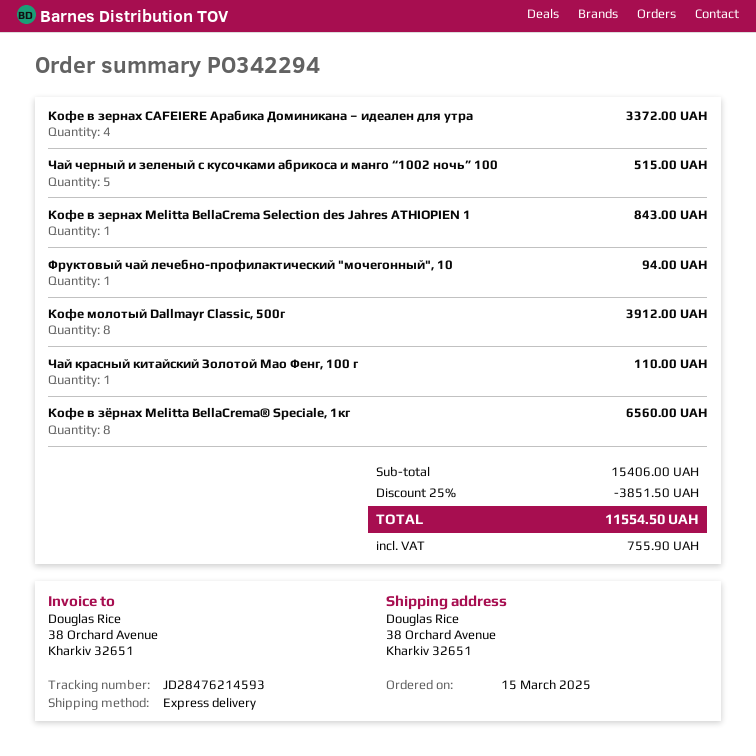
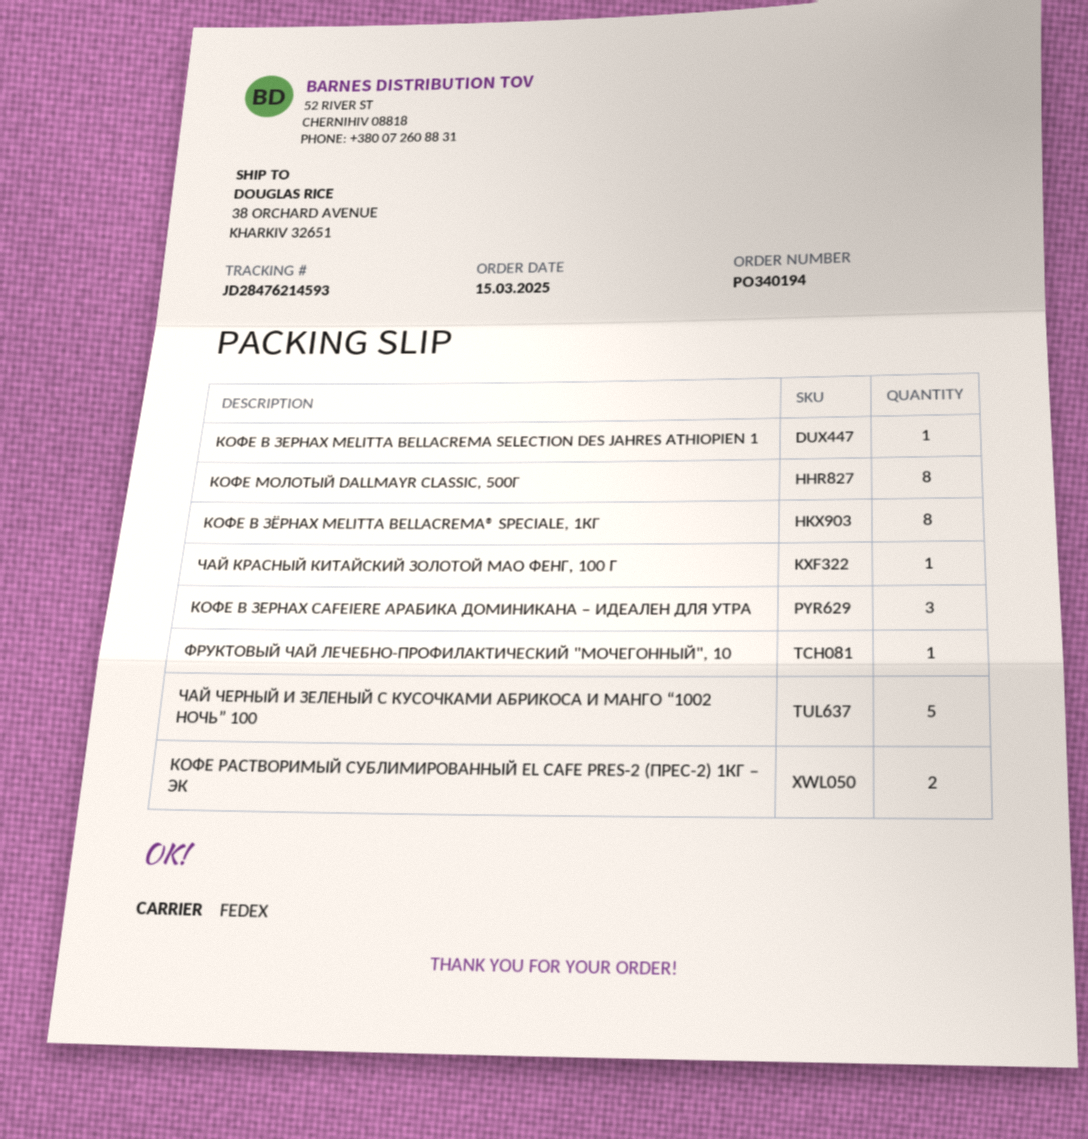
order number: PO342294 -> PO340194
shipping method: express -> FedEx
Кофе в зернах CAFEIERE Арабика Доминикана – идеален для утра: 4 -> 3
КОФЕ РАСТВОРИМЫЙ СУБЛИМИРОВАННЫЙ EL CAFE PRES-2 (ПРЕС-2) 1КГ – ЭК: none -> 2

